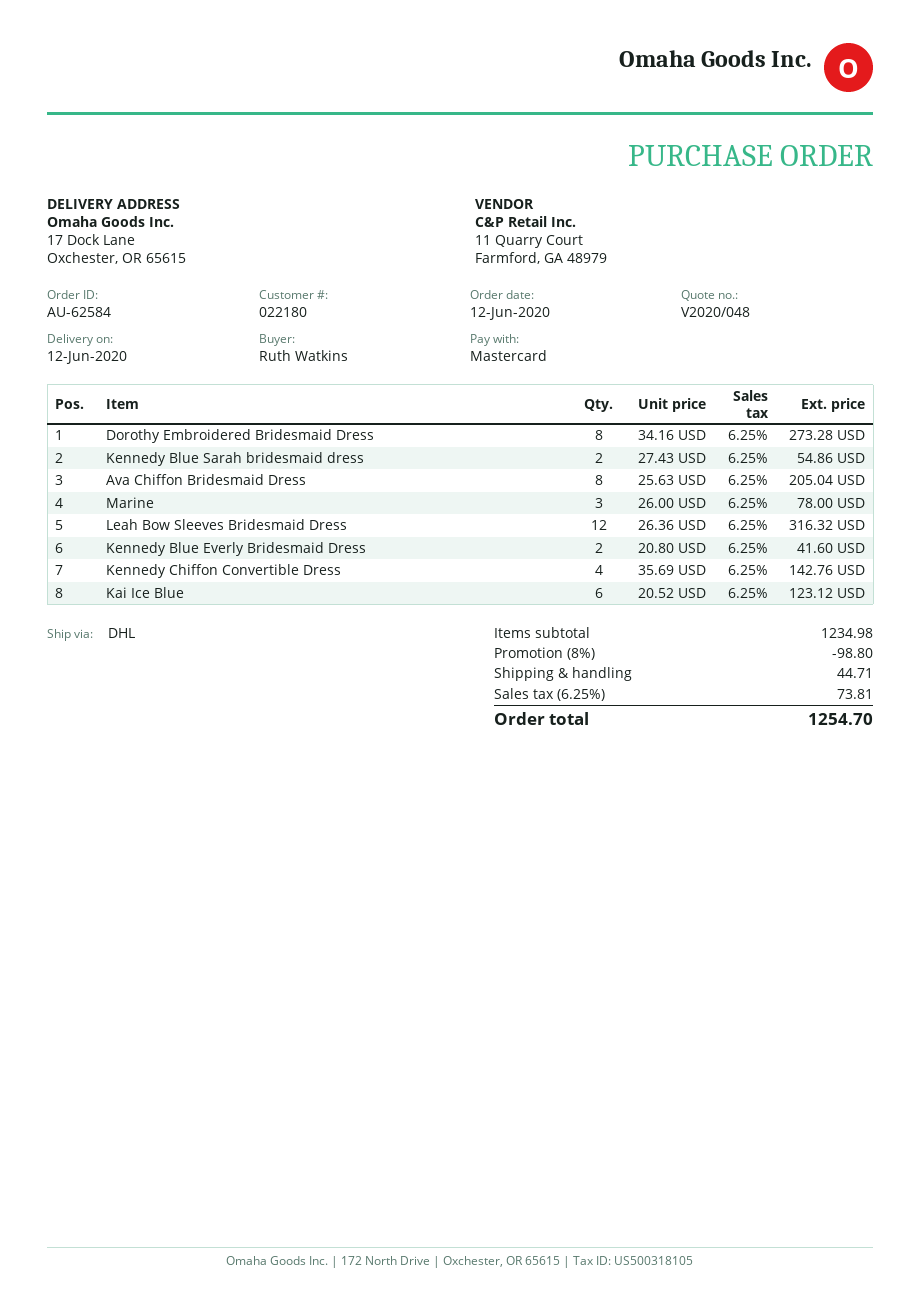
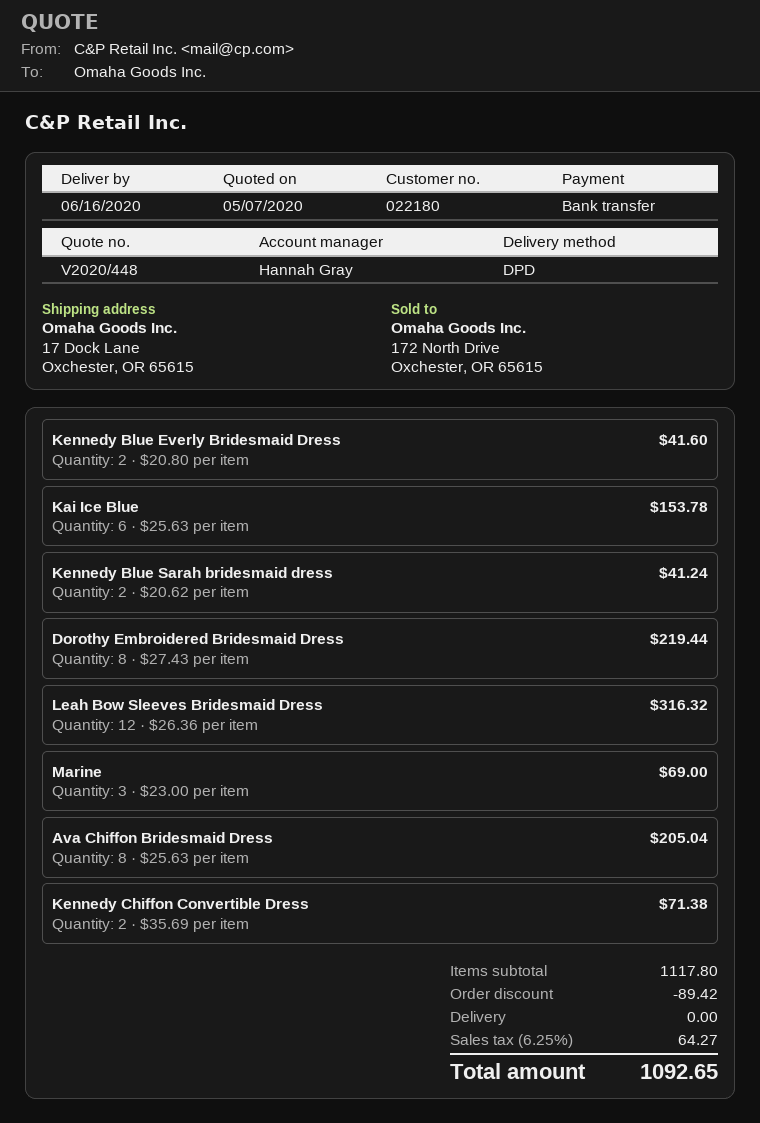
quote number: V2020/048 -> V2020/448
delivery date: 2020-06-12 -> 2020-06-16
payment method: Mastercard -> bank transfer
shipping method: DHL -> DPD
Dorothy Embroidered Bridesmaid Dress: 8 x 34.16 = 273.28 -> 8 x 27.43 = 219.44
Kennedy Blue Sarah bridesmaid dress: 2 x 27.43 = 54.86 -> 2 x 20.62 = 41.24
Marine: 3 x 26.00 = 78.00 -> 3 x 23.00 = 69.00
Kennedy Chiffon Convertible Dress: 4 x 35.69 = 142.76 -> 2 x 35.69 = 71.38
Kai Ice Blue: 6 x 20.52 = 123.12 -> 6 x 25.63 = 153.78
subtotal: 1234.98 -> 1117.80
discount: 98.80 -> 89.42
shipping: 44.71 -> 0.00
tax: 6.25% = 73.81 -> 6.25% = 64.27
total: 1254.70 -> 1092.65

